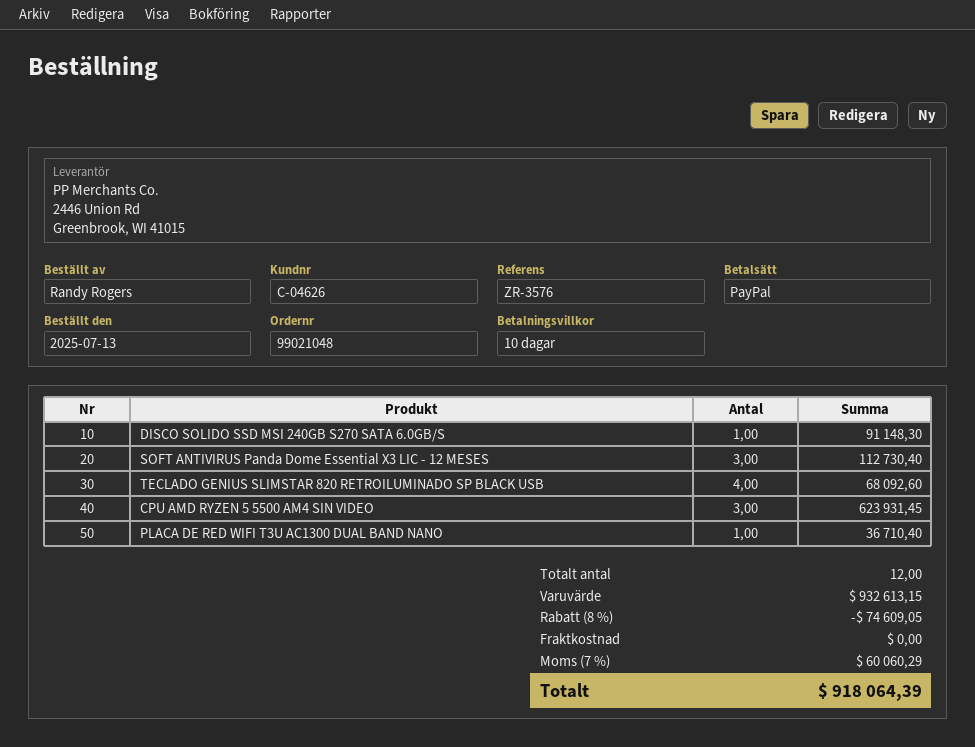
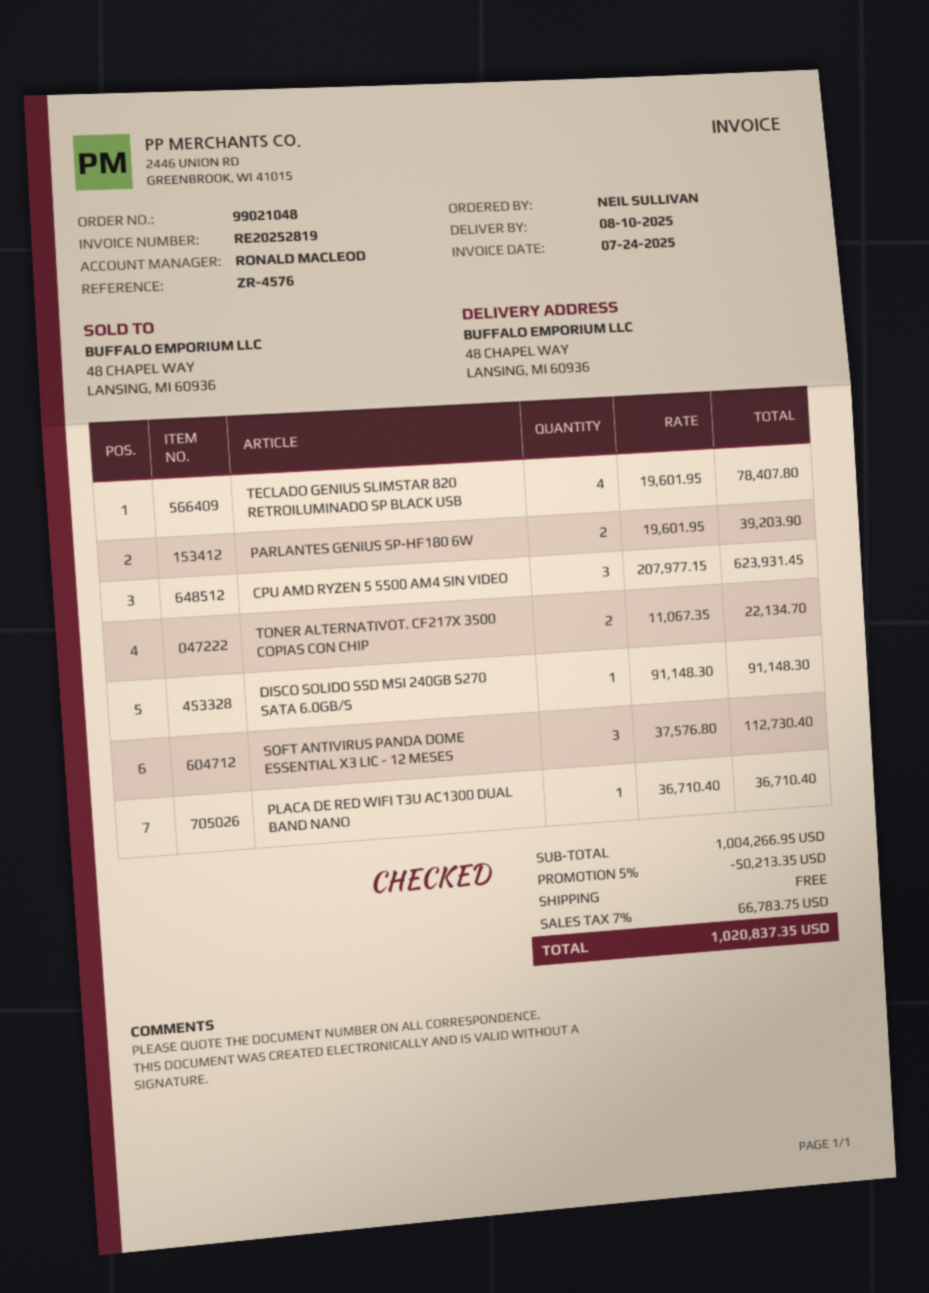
reference: ZR-3576 -> ZR-4576
ordered by: Randy Rogers -> NEIL SULLIVAN
TECLADO GENIUS SLIMSTAR 820 RETROILUMINADO SP BLACK USB: 4 for 68092.60 -> 4 for 78407.80
PARLANTES GENIUS SP-HF180 6W: none -> 2 for 39203.90
TONER ALTERNATIVOT. CF217X 3500 COPIAS CON CHIP: none -> 2 for 22134.70
subtotal: 932613.15 -> 1004266.95
discount: 8% = 74609.05 -> 5% = 50213.35
tax: 7% = 60060.29 -> 7% = 66783.75
total: 918064.39 -> 1020837.35

